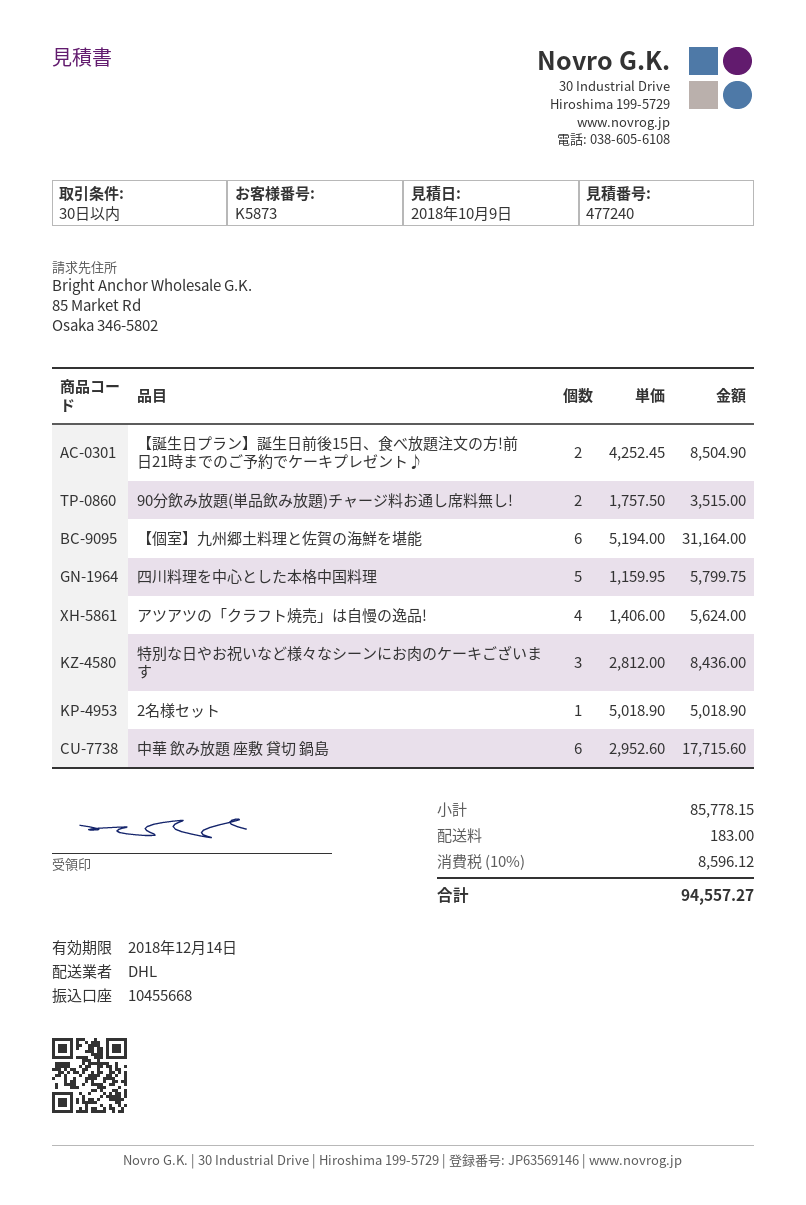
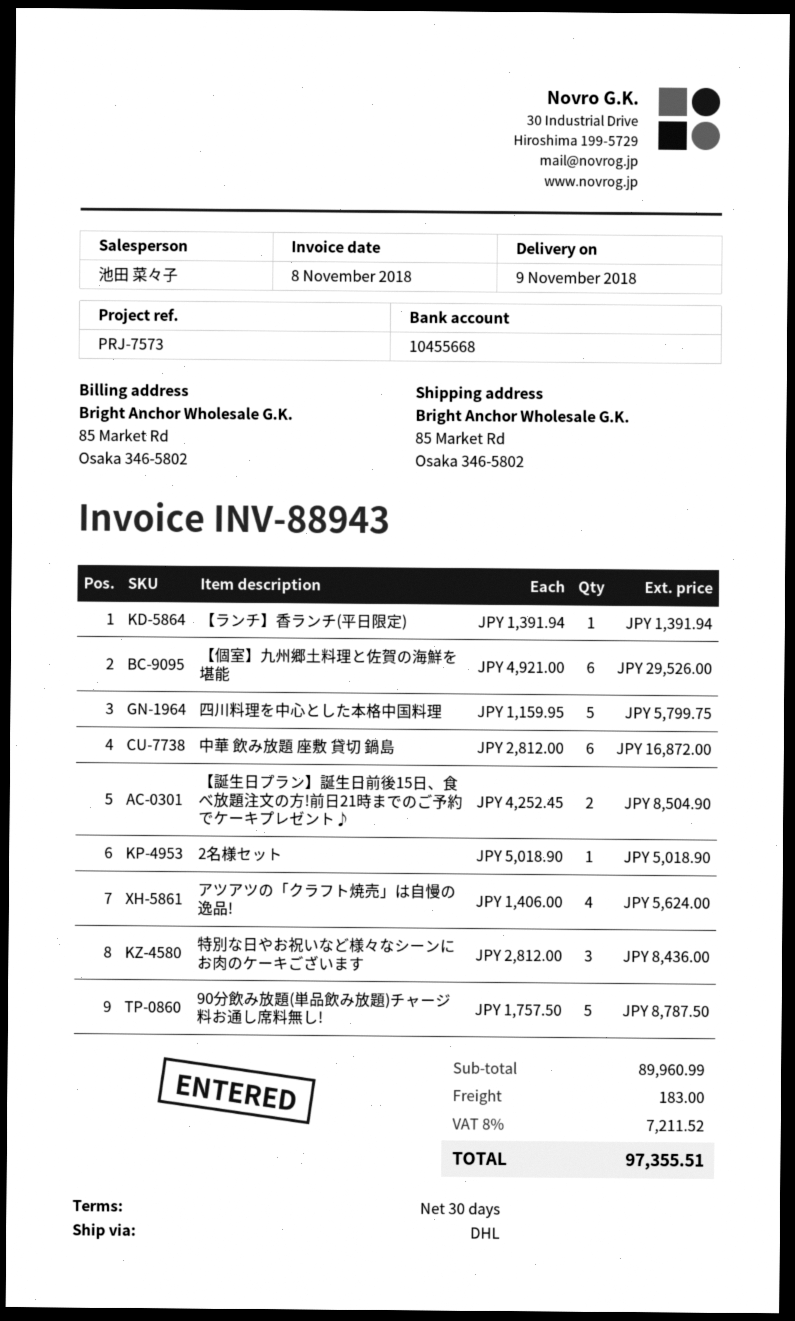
90分飲み放題(単品飲み放題)チャージ料お通し席料無し!: 2 x 1757.50 = 3515.00 -> 5 x 1757.50 = 8787.50
【個室】九州郷土料理と佐賀の海鮮を堪能: 6 x 5194.00 = 31164.00 -> 6 x 4921.00 = 29526.00
中華 飲み放題 座敷 貸切 鍋島: 6 x 2952.60 = 17715.60 -> 6 x 2812.00 = 16872.00
【ランチ】香ランチ(平日限定): none -> 1 x 1391.94 = 1391.94
subtotal: 85778.15 -> 89960.99
tax: 10% = 8596.12 -> 8% = 7211.52
total: 94557.27 -> 97355.51

